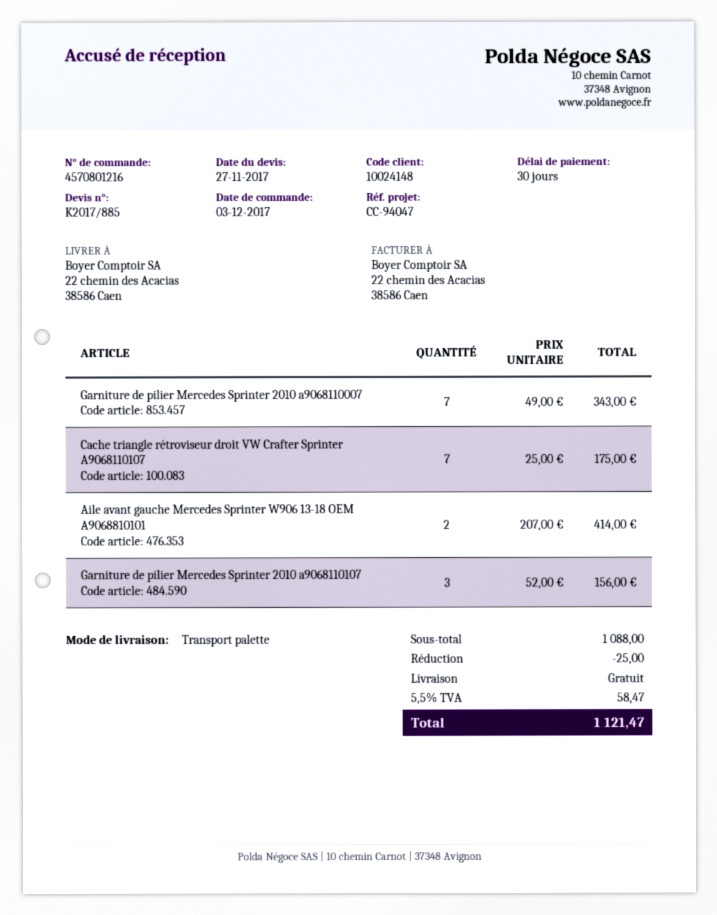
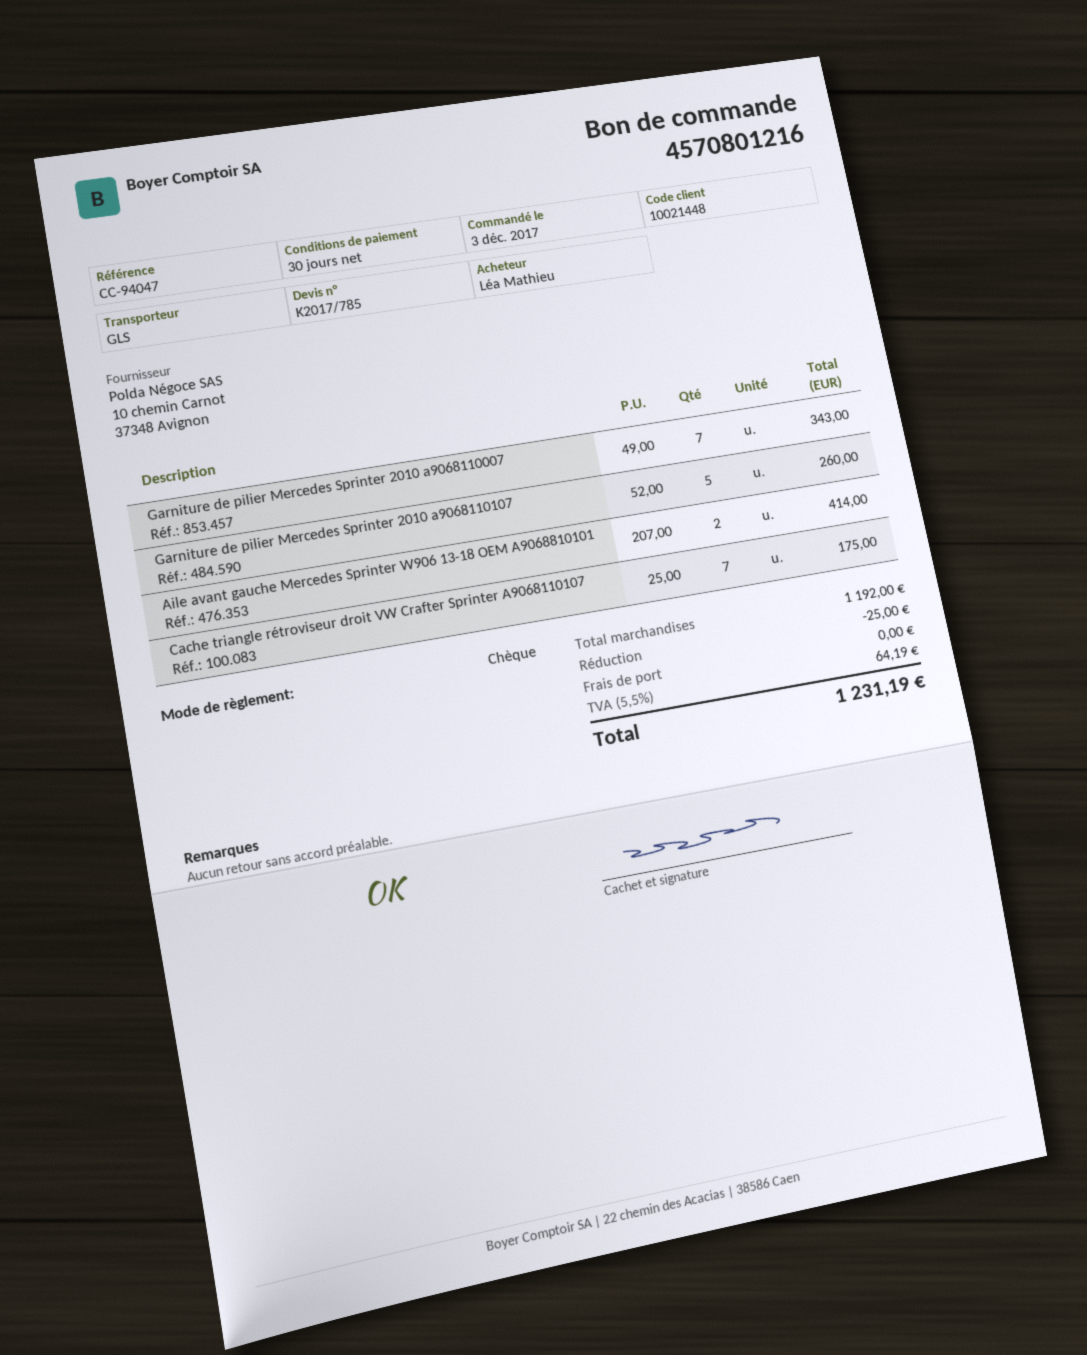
quote number: K2017/885 -> K2017/785
customer number: 10024148 -> 10021448
shipping method: pallet freight -> GLS
Garniture de pilier Mercedes Sprinter 2010 a9068110107: 3 x 52.00 = 156.00 -> 5 x 52.00 = 260.00
subtotal: 1088.00 -> 1192.00
tax: 5.5% = 58.47 -> 5.5% = 64.19
total: 1121.47 -> 1231.19

